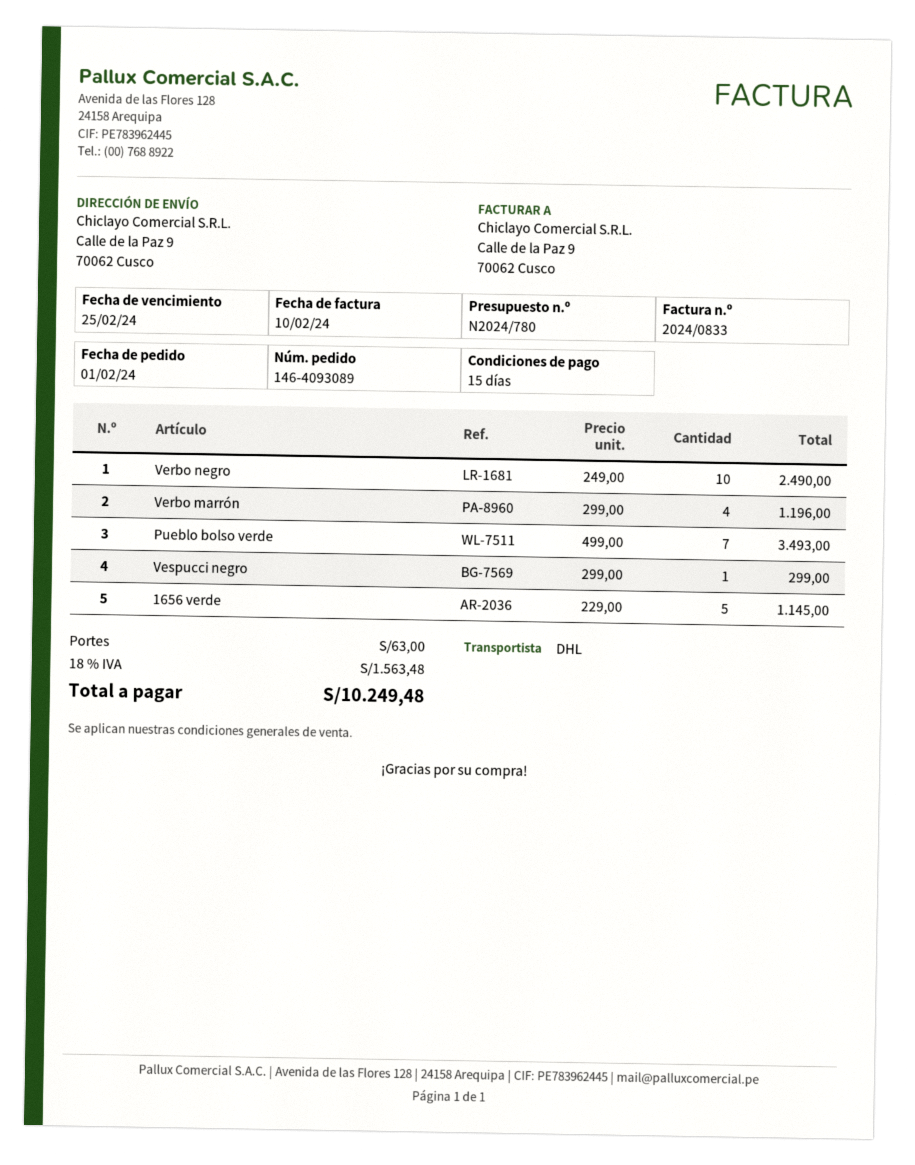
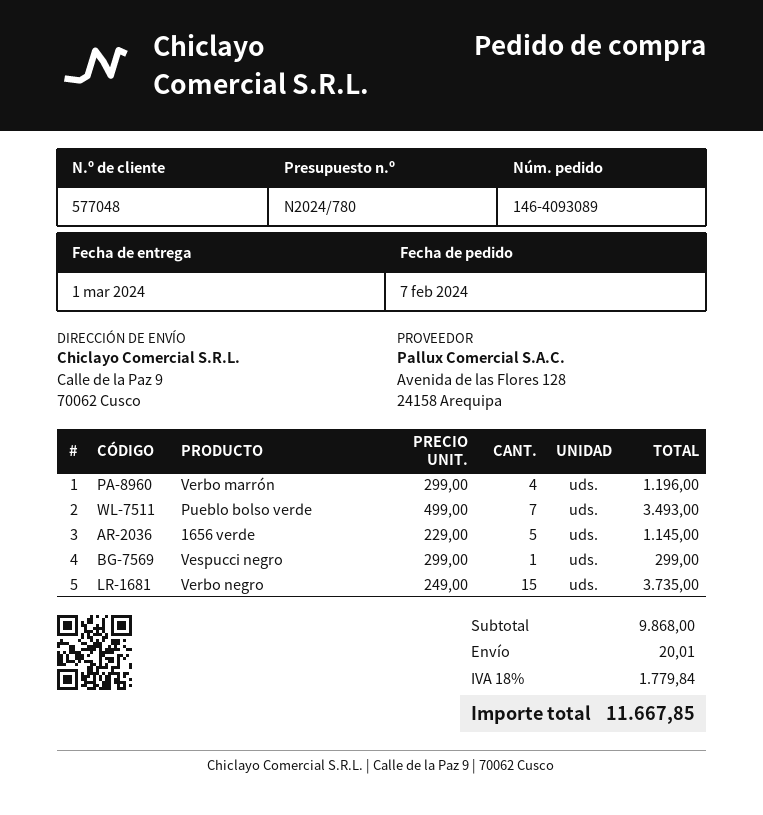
order date: 2024-02-01 -> 2024-02-07
Verbo negro: 10 x 249.00 = 2490.00 -> 15 x 249.00 = 3735.00
shipping: 63.00 -> 20.01
tax: 18% = 1563.48 -> 18% = 1779.84
total: 10249.48 -> 11667.85

